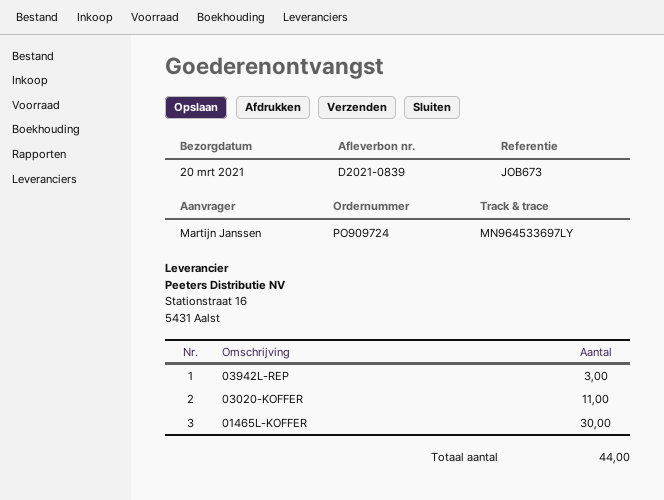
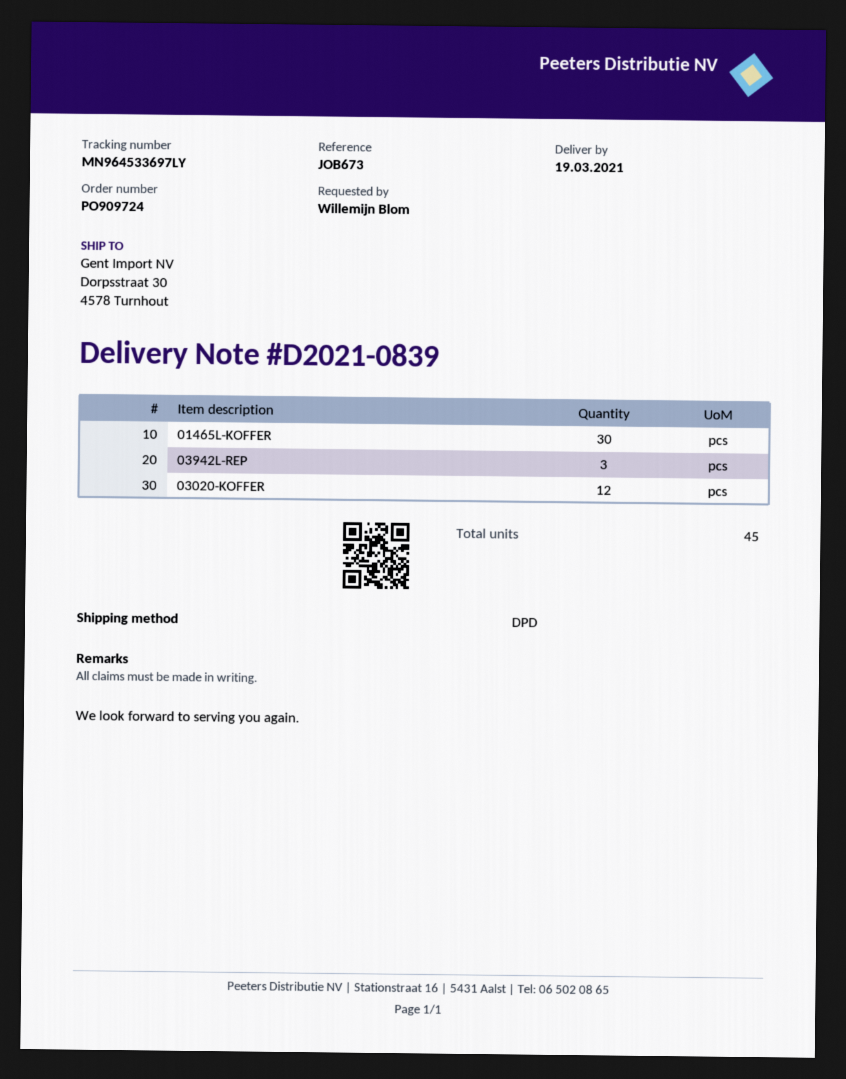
delivery date: 2021-03-20 -> 2021-03-19
ordered by: Martijn Janssen -> Willemijn Blom
03020-KOFFER: 11 -> 12
total quantity: 44 -> 45

